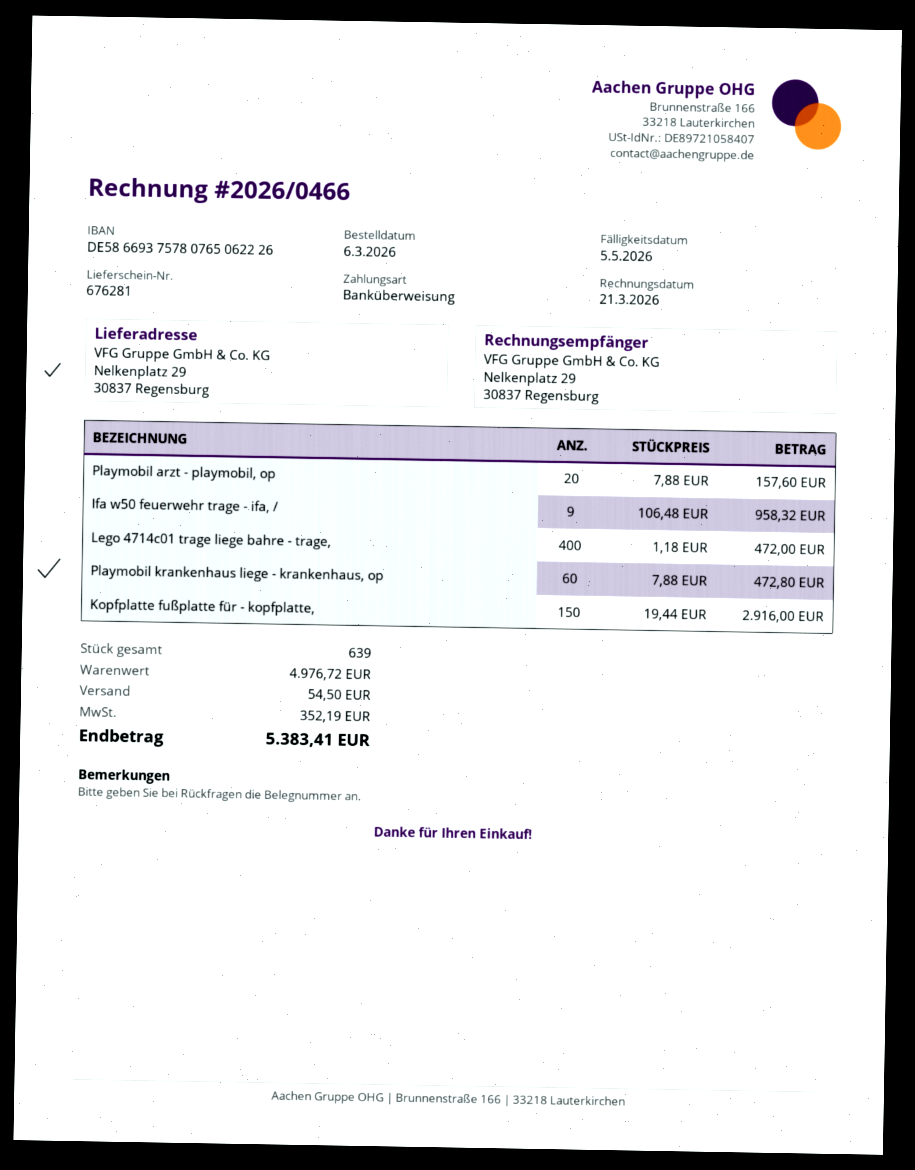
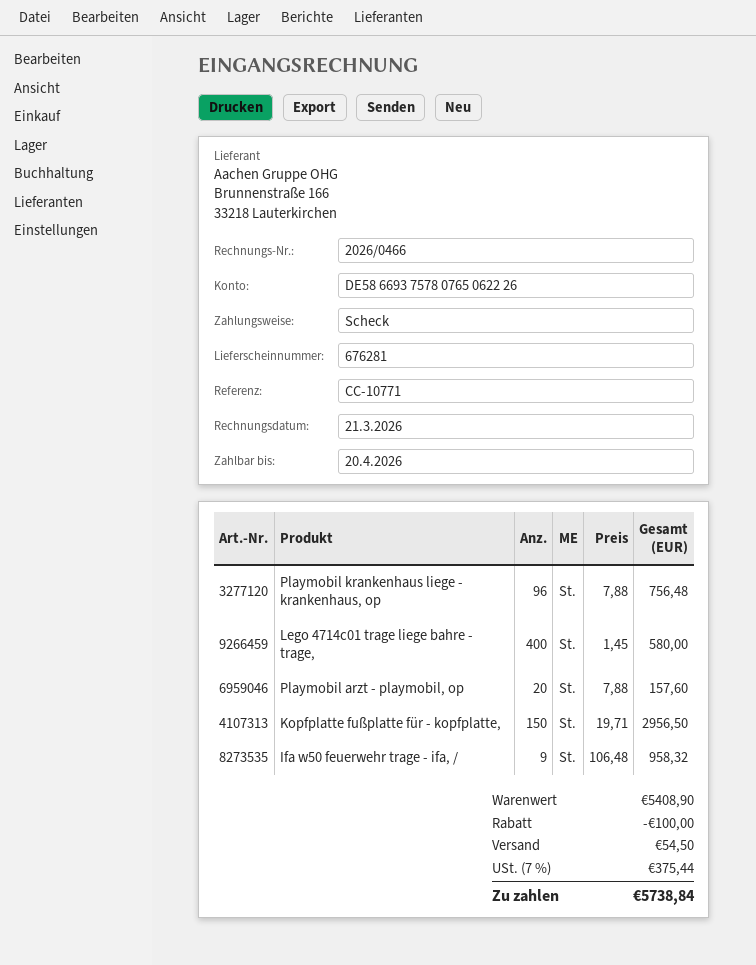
due date: 2026-05-05 -> 2026-04-20
payment method: bank transfer -> cheque
Lego 4714c01 trage liege bahre - trage,: 400 x 1.18 = 472.00 -> 400 x 1.45 = 580.00
Playmobil krankenhaus liege - krankenhaus, op: 60 x 7.88 = 472.80 -> 96 x 7.88 = 756.48
Kopfplatte fußplatte für - kopfplatte,: 150 x 19.44 = 2916.00 -> 150 x 19.71 = 2956.50
subtotal: 4976.72 -> 5408.90
discount: none -> 100.00
tax: 352.19 -> 375.44
total: 5383.41 -> 5738.84

